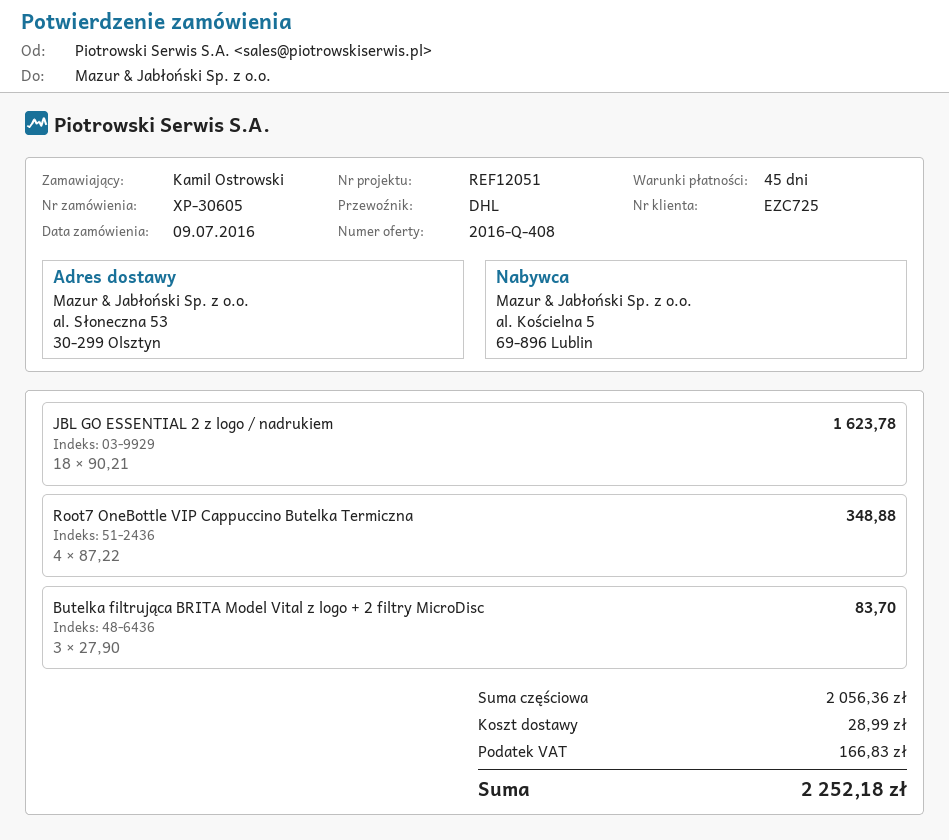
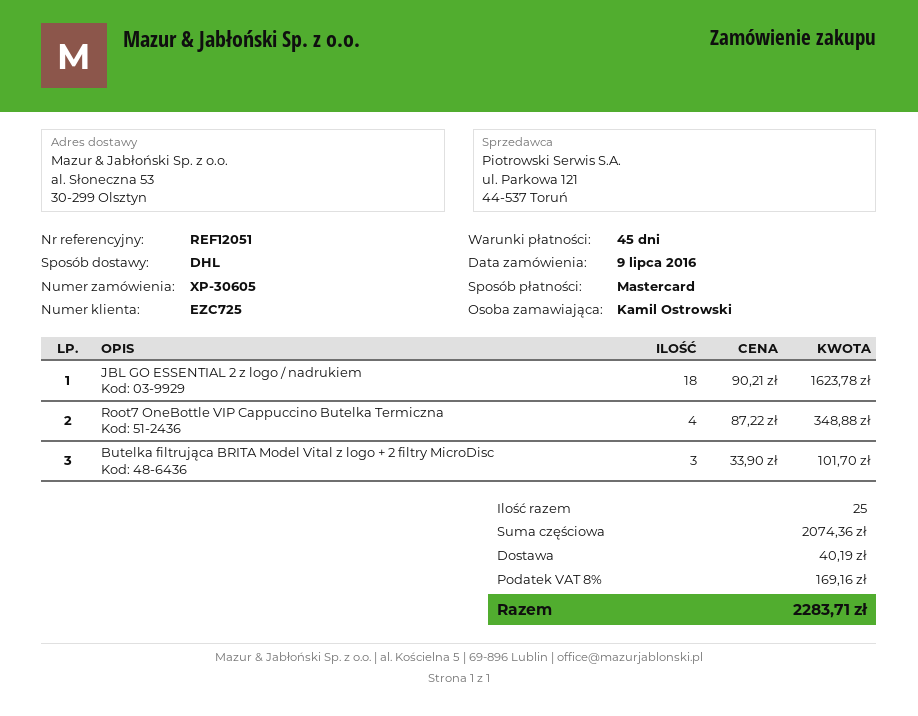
Butelka filtrująca BRITA Model Vital z logo + 2 filtry MicroDisc: 3 x 27.90 = 83.70 -> 3 x 33.90 = 101.70
subtotal: 2056.36 -> 2074.36
shipping: 28.99 -> 40.19
tax: 166.83 -> 169.16
total: 2252.18 -> 2283.71

